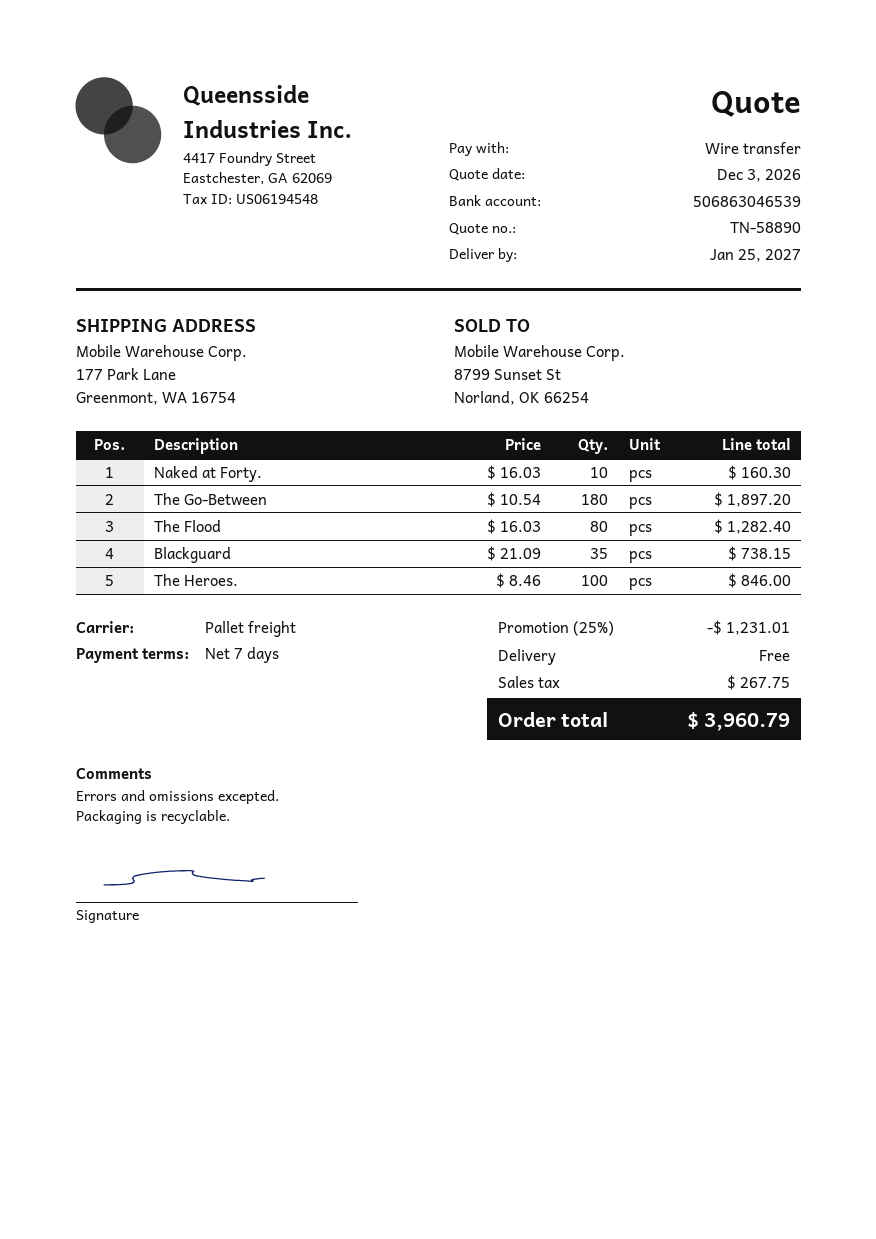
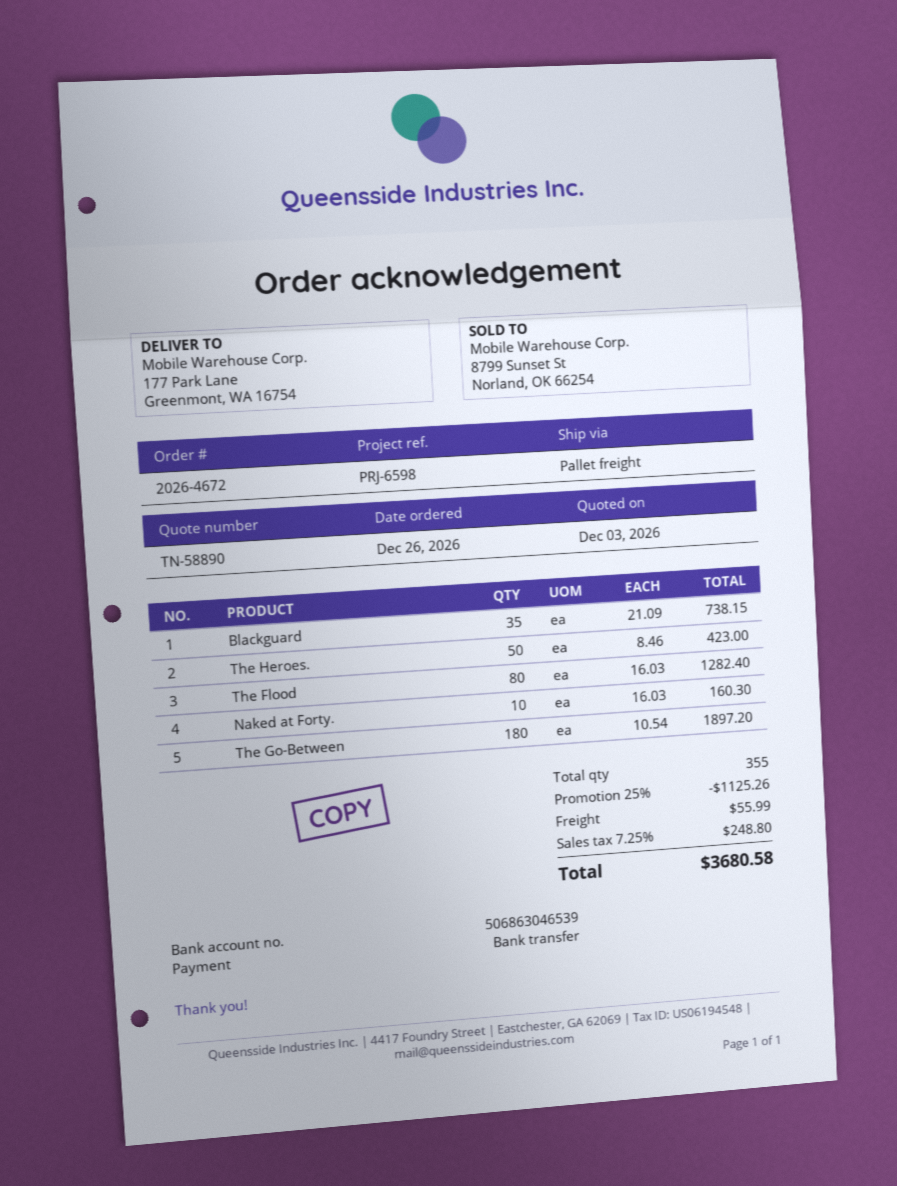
The Heroes.: 100 x 8.46 = 846.00 -> 50 x 8.46 = 423.00
discount: 25% = 1231.01 -> 25% = 1125.26
shipping: 0.00 -> 55.99
tax: 267.75 -> 248.80
total: 3960.79 -> 3680.58

